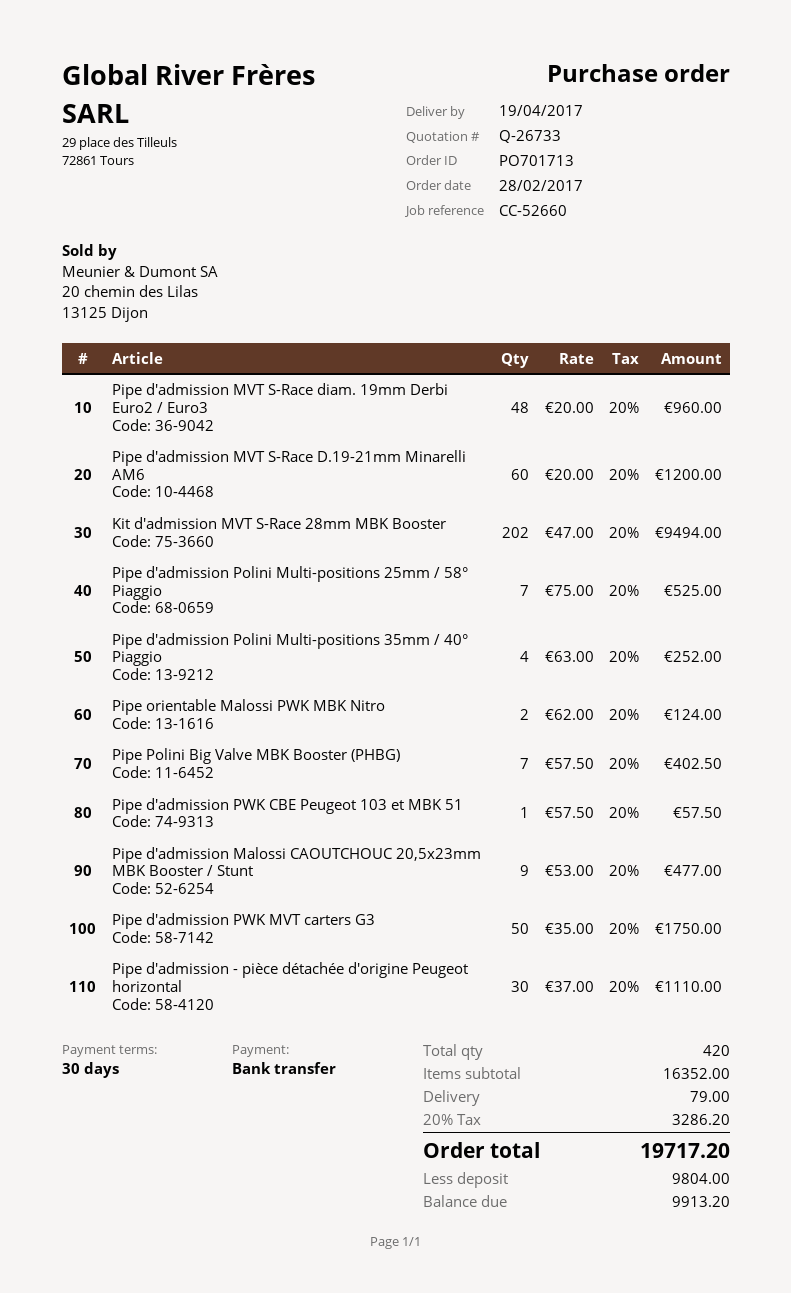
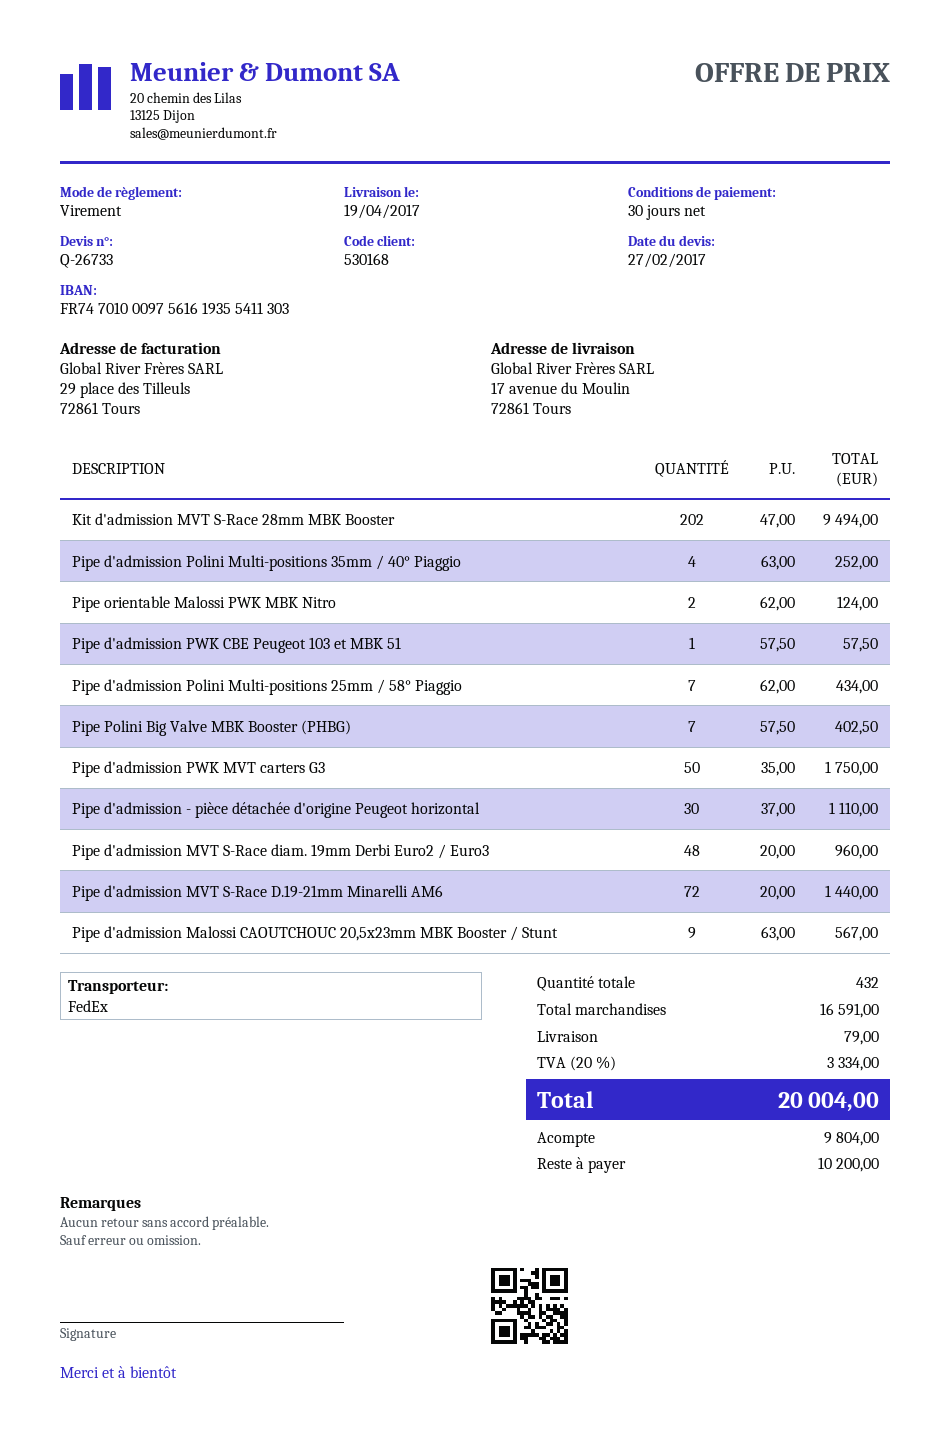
Pipe d'admission MVT S-Race D.19-21mm Minarelli AM6: 60 x 20.00 = 1200.00 -> 72 x 20.00 = 1440.00
Pipe d'admission Polini Multi-positions 25mm / 58° Piaggio: 7 x 75.00 = 525.00 -> 7 x 62.00 = 434.00
Pipe d'admission Malossi CAOUTCHOUC 20,5x23mm MBK Booster / Stunt: 9 x 53.00 = 477.00 -> 9 x 63.00 = 567.00
total quantity: 420 -> 432
subtotal: 16352.00 -> 16591.00
tax: 20% = 3286.20 -> 20% = 3334.00
total: 19717.20 -> 20004.00
balance: 9913.20 -> 10200.00

